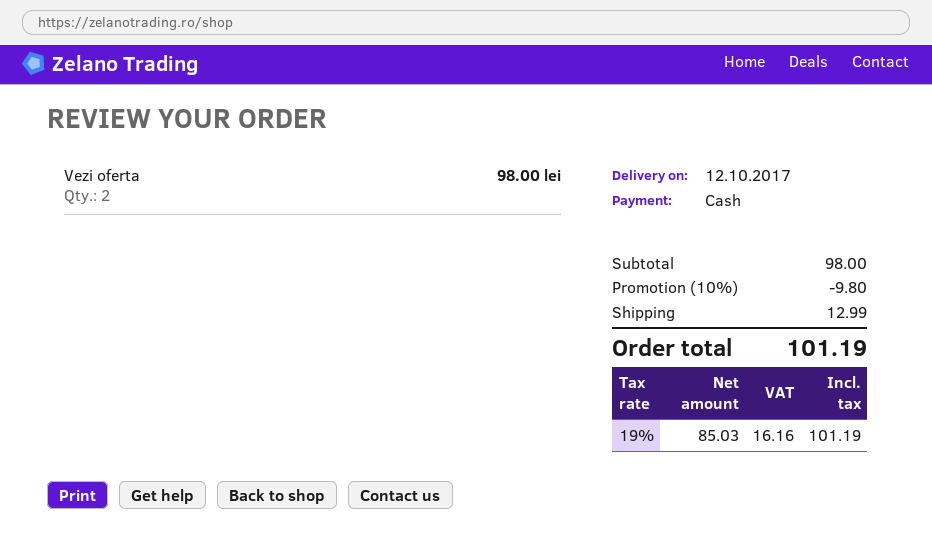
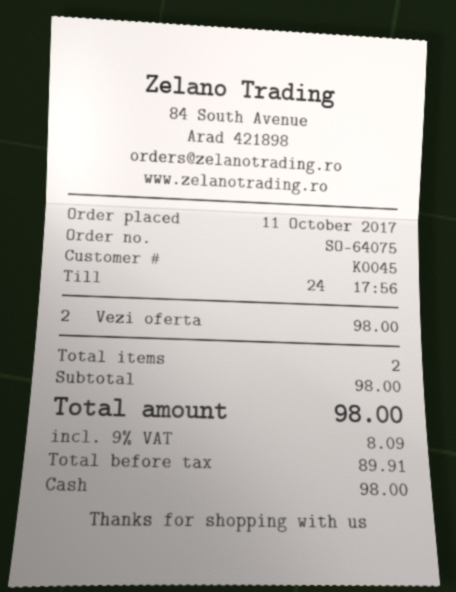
discount: 10% = 9.80 -> none
shipping: 12.99 -> none
net: 85.03 -> 89.91
tax: 19% = 16.16 -> 9% = 8.09
total: 101.19 -> 98.00

